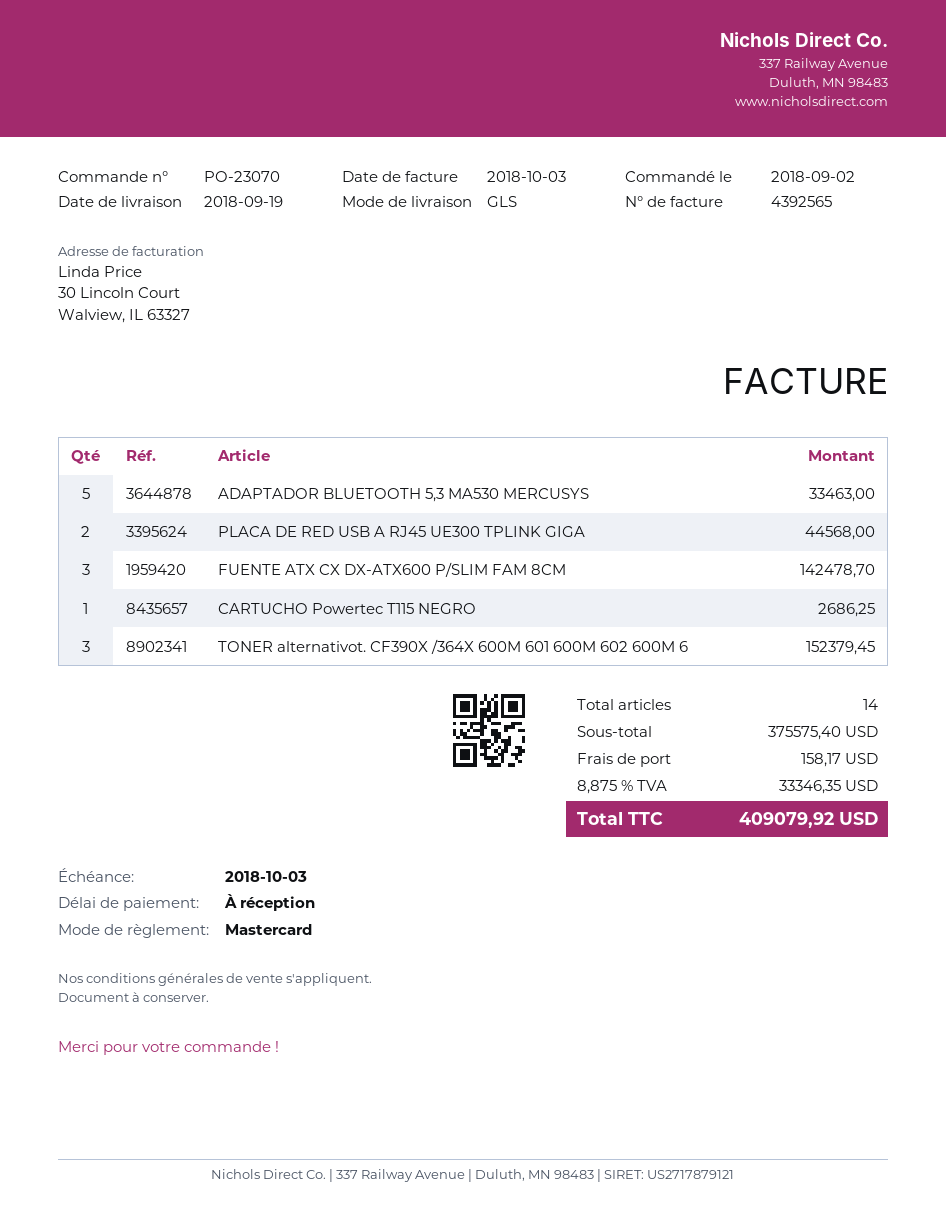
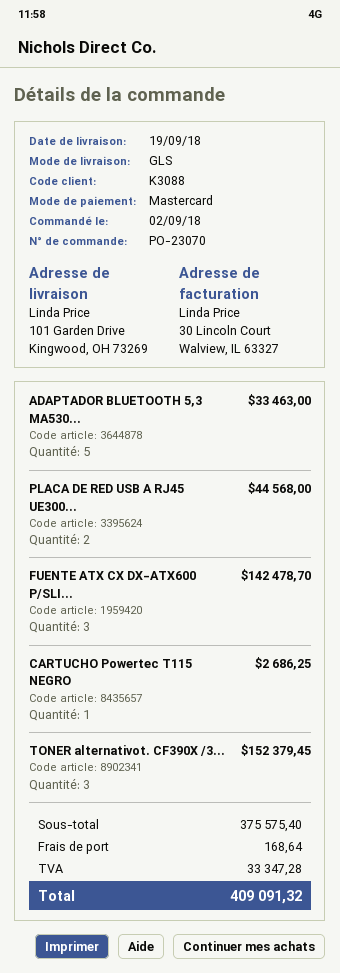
shipping: 158.17 -> 168.64
tax: 33346.35 -> 33347.28
total: 409079.92 -> 409091.32

